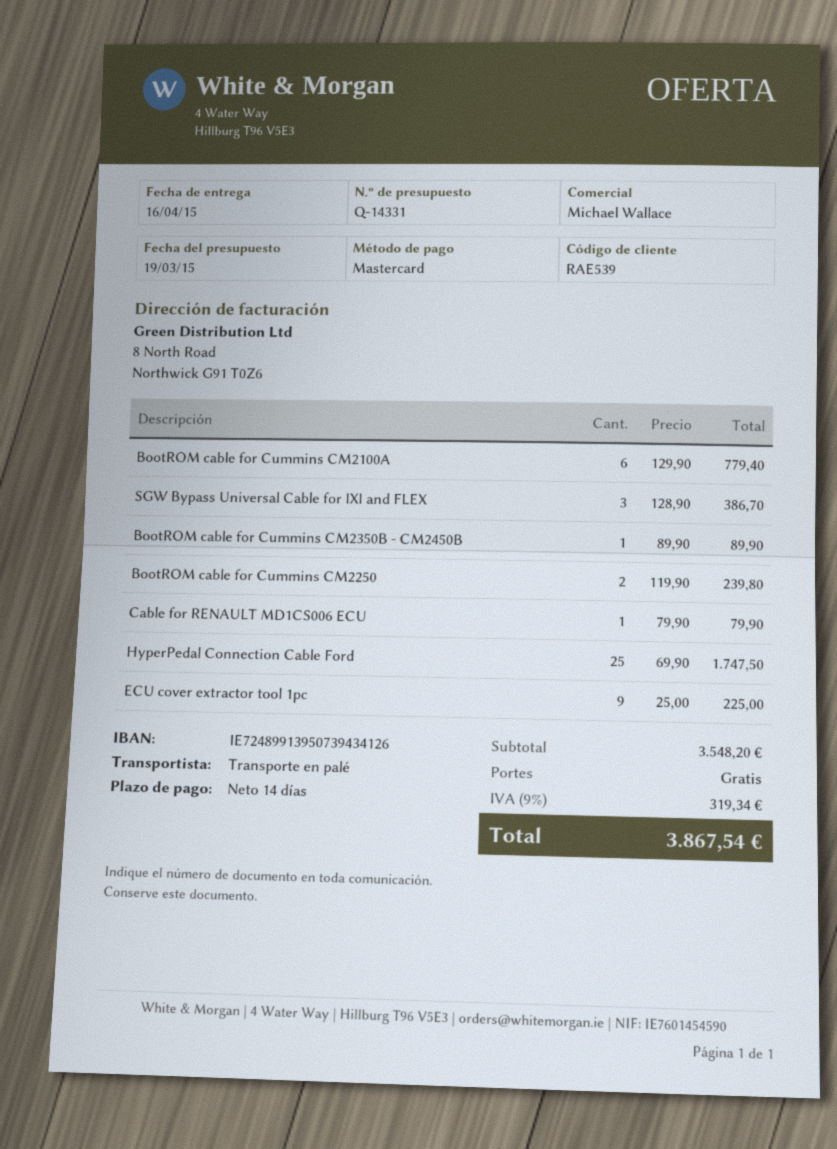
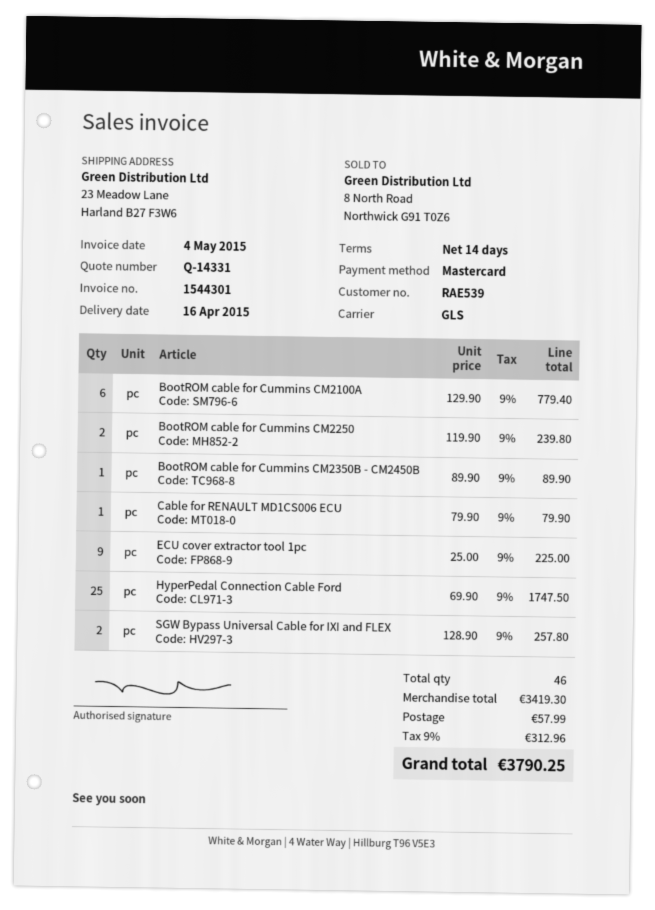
shipping method: pallet freight -> GLS
SGW Bypass Universal Cable for IXI and FLEX: 3 x 128.90 = 386.70 -> 2 x 128.90 = 257.80
subtotal: 3548.20 -> 3419.30
shipping: 0.00 -> 57.99
tax: 9% = 319.34 -> 9% = 312.96
total: 3867.54 -> 3790.25

